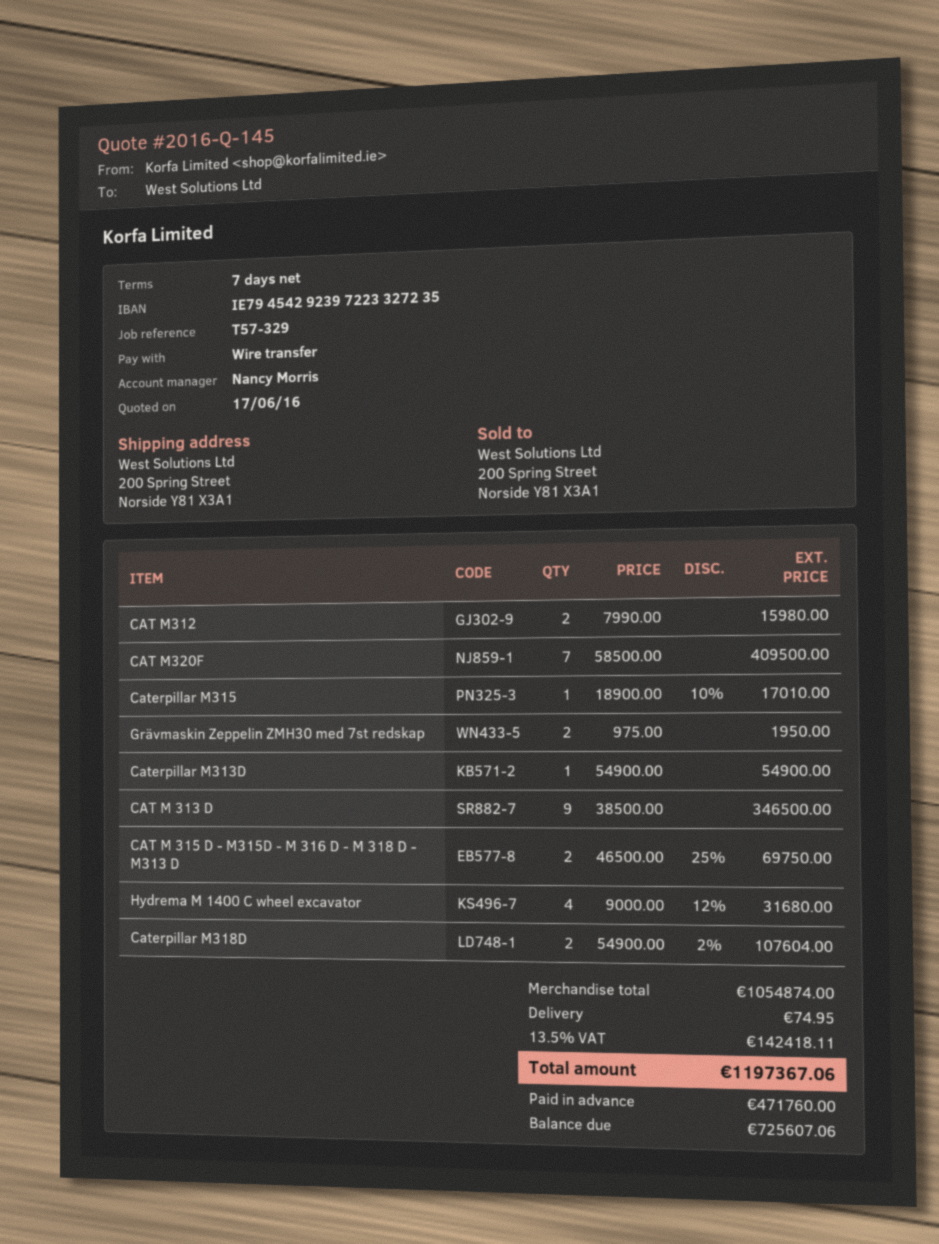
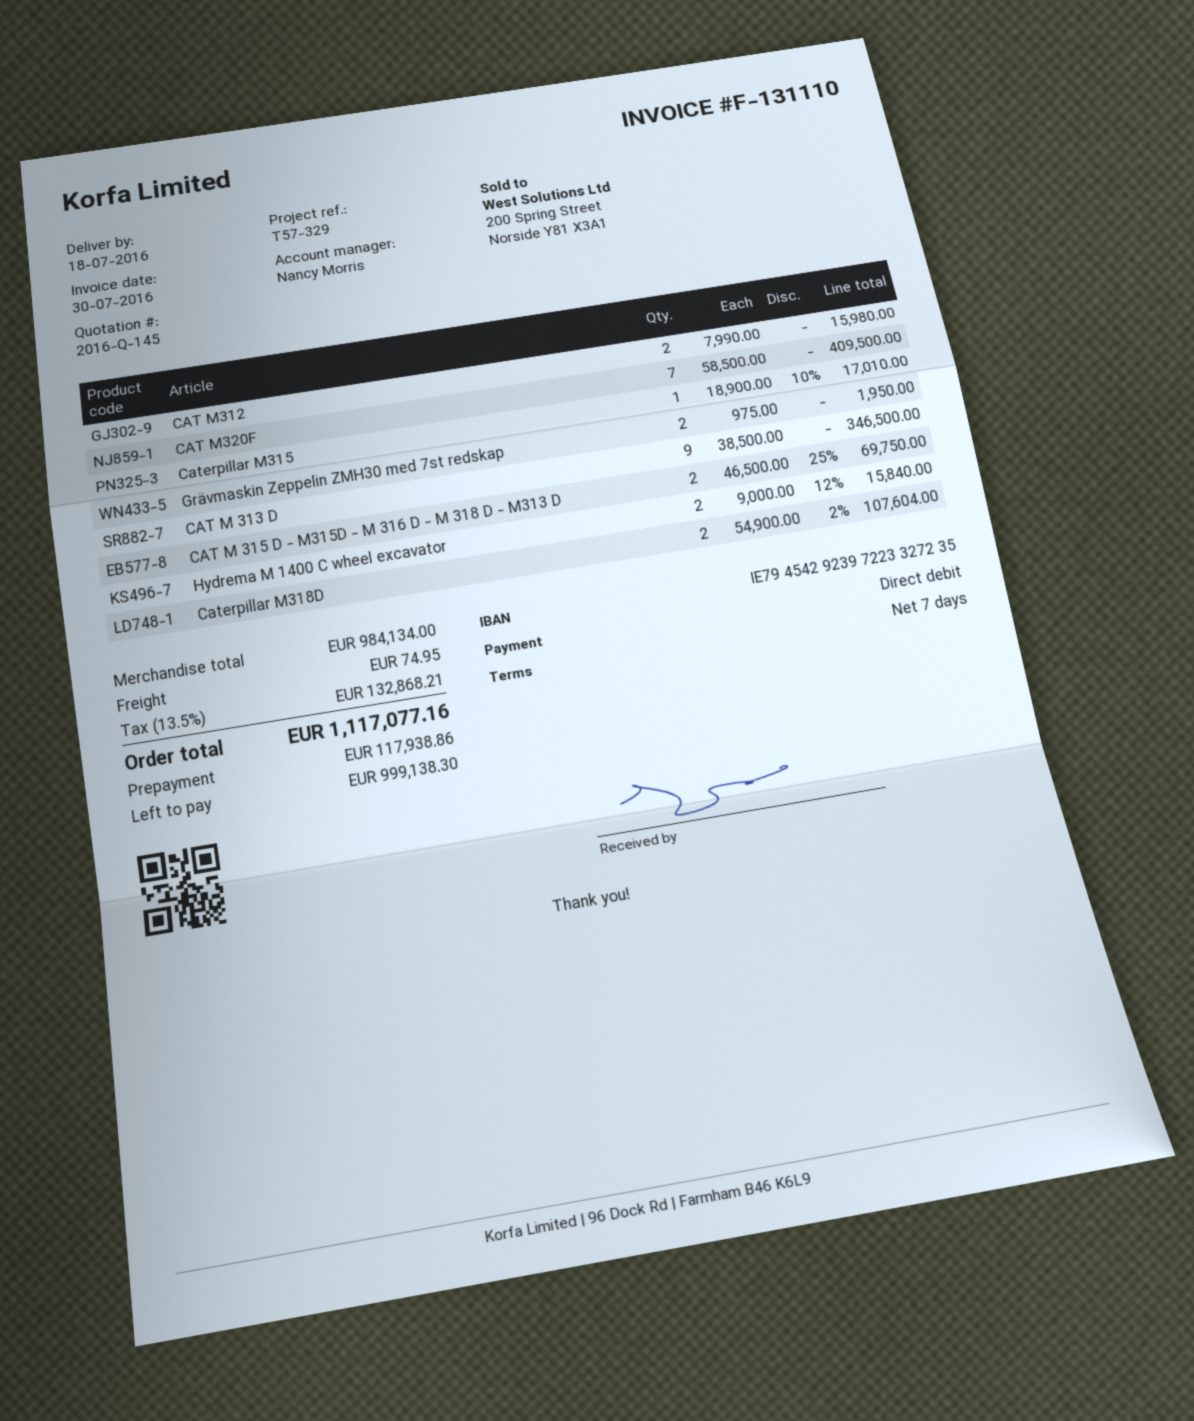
payment method: bank transfer -> direct debit
Caterpillar M313D: 1 x 54900.00 = 54900.00 -> none
Hydrema M 1400 C wheel excavator: 4 x 9000.00 - 12% = 31680.00 -> 2 x 9000.00 - 12% = 15840.00
subtotal: 1054874.00 -> 984134.00
tax: 13.5% = 142418.11 -> 13.5% = 132868.21
total: 1197367.06 -> 1117077.16
deposit: 471760.00 -> 117938.86
balance: 725607.06 -> 999138.30

